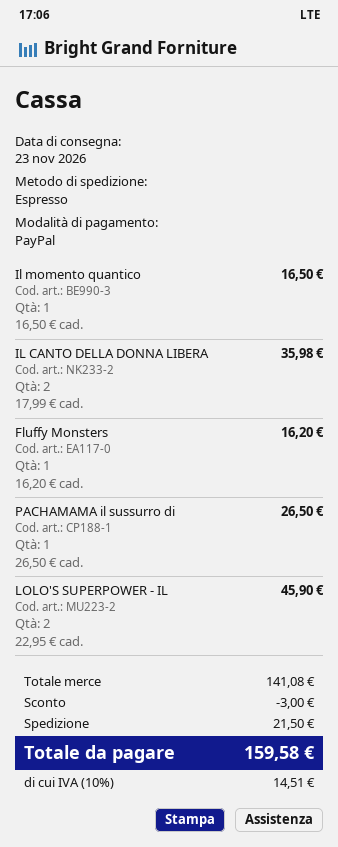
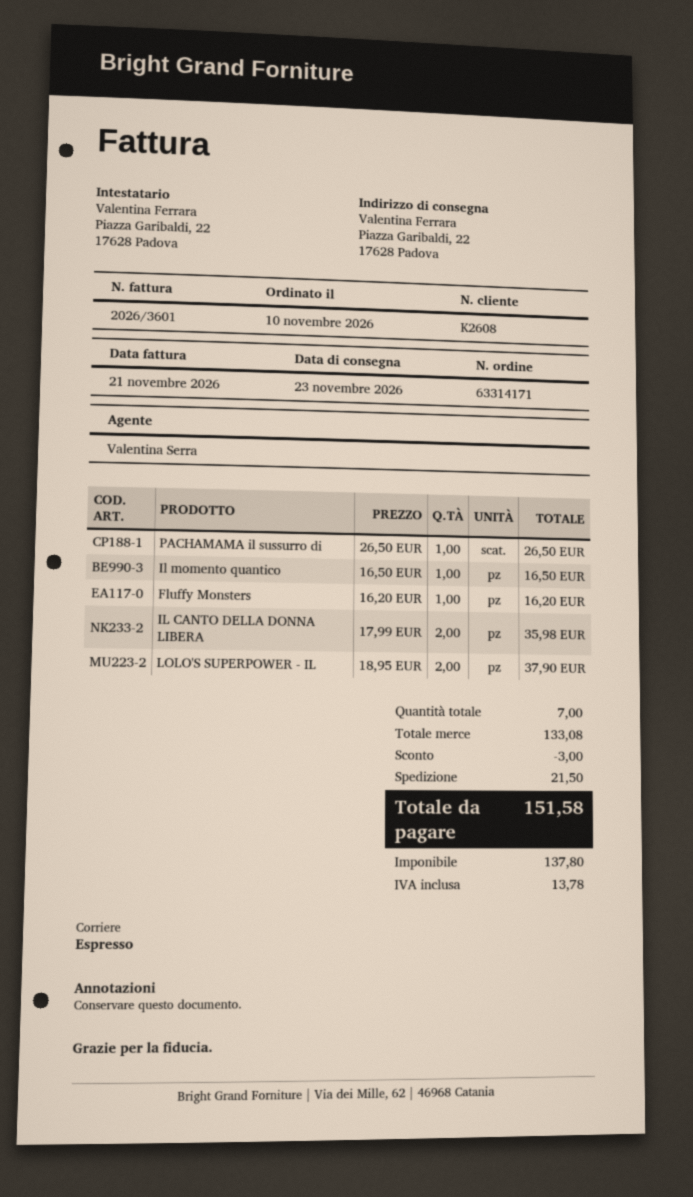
LOLO'S SUPERPOWER - IL: 2 x 22.95 = 45.90 -> 2 x 18.95 = 37.90
subtotal: 141.08 -> 133.08
tax: 14.51 -> 13.78
total: 159.58 -> 151.58

